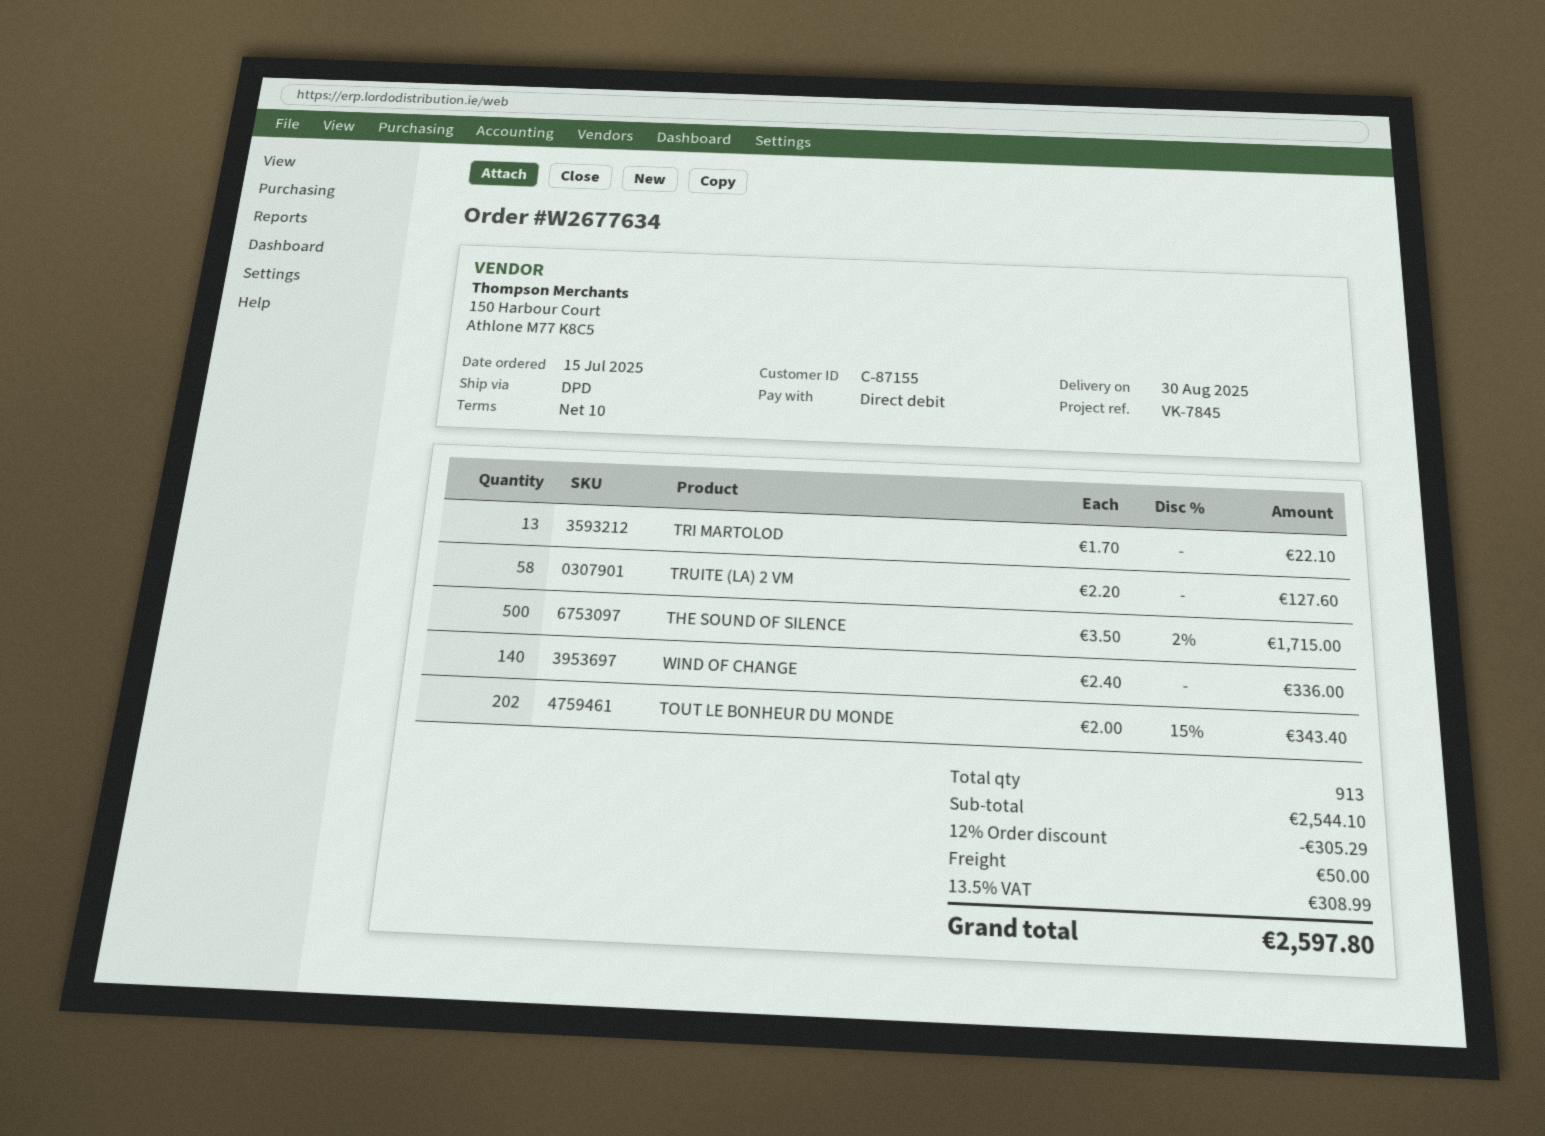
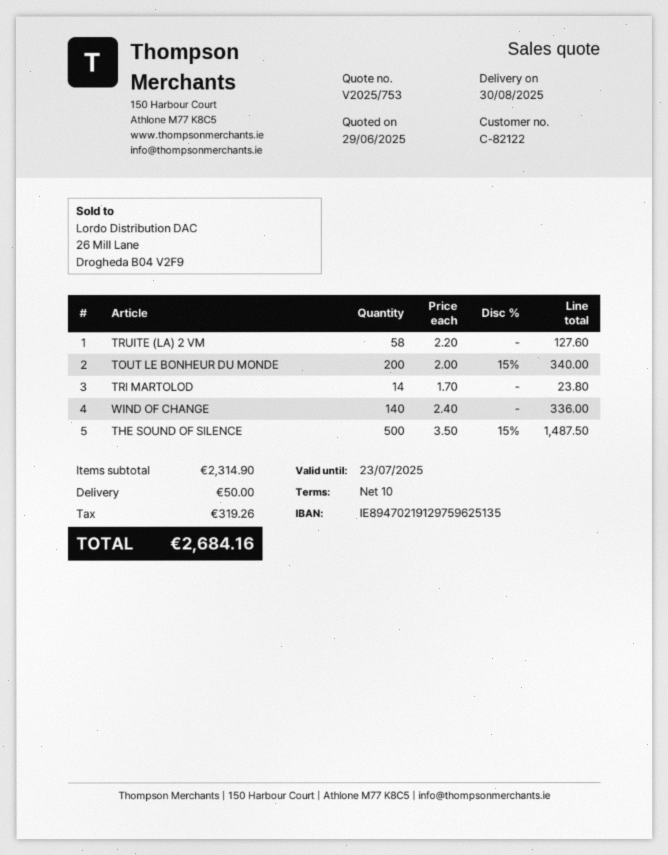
customer number: C-87155 -> C-82122
TRI MARTOLOD: 13 x 1.70 = 22.10 -> 14 x 1.70 = 23.80
THE SOUND OF SILENCE: 500 x 3.50 - 2% = 1715.00 -> 500 x 3.50 - 15% = 1487.50
TOUT LE BONHEUR DU MONDE: 202 x 2.00 - 15% = 343.40 -> 200 x 2.00 - 15% = 340.00
subtotal: 2544.10 -> 2314.90
discount: 12% = 305.29 -> none
tax: 308.99 -> 319.26
total: 2597.80 -> 2684.16

